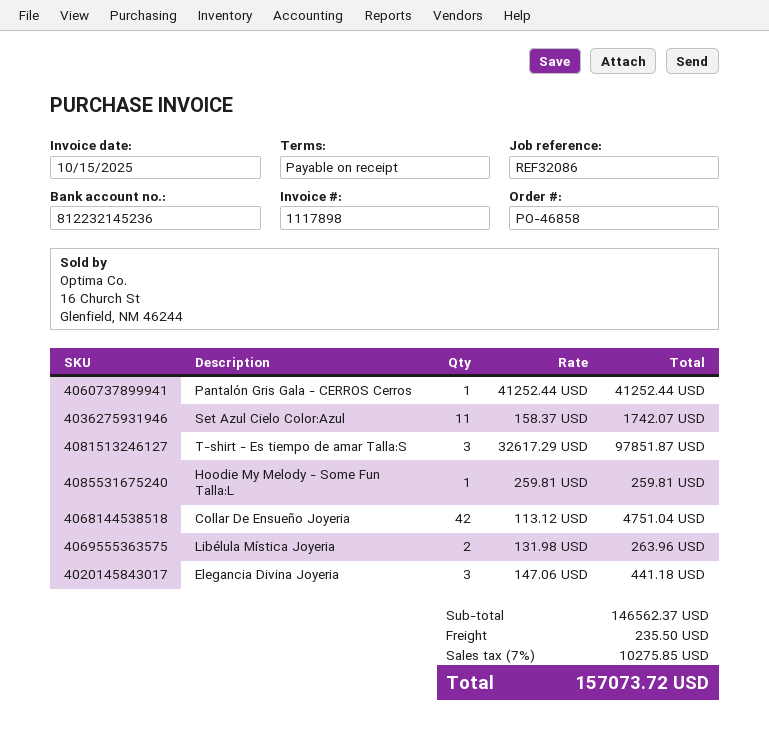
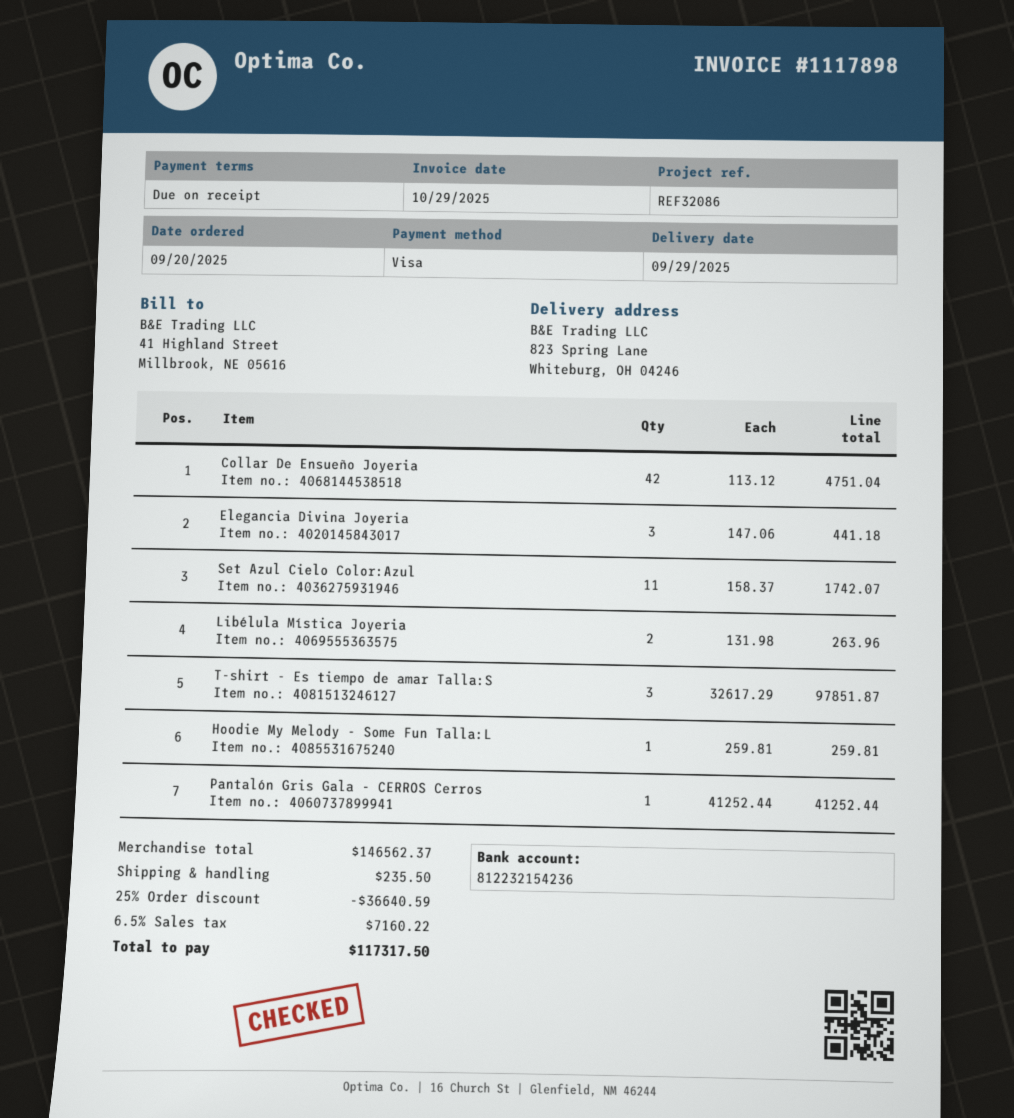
invoice date: 2025-10-15 -> 2025-10-29
bank account: 812232145236 -> 812232154236
discount: none -> 25% = 36640.59
tax: 7% = 10275.85 -> 6.5% = 7160.22
total: 157073.72 -> 117317.50

